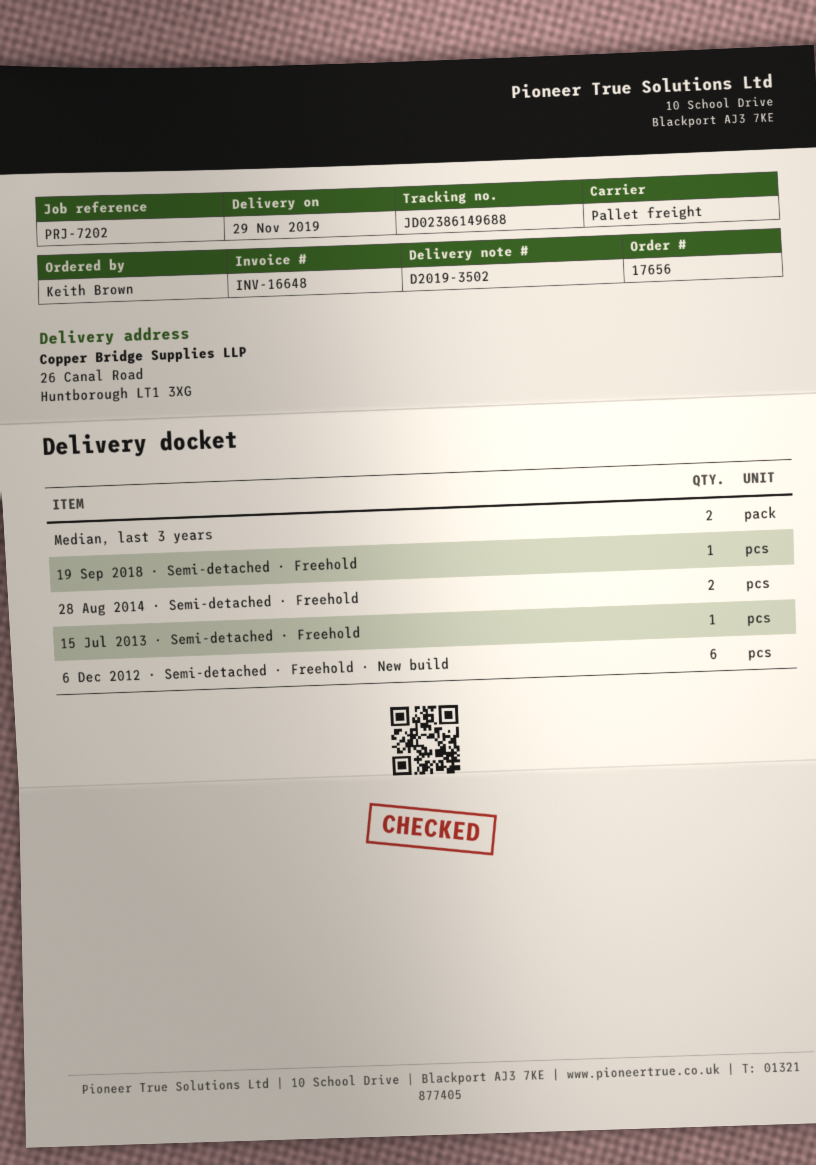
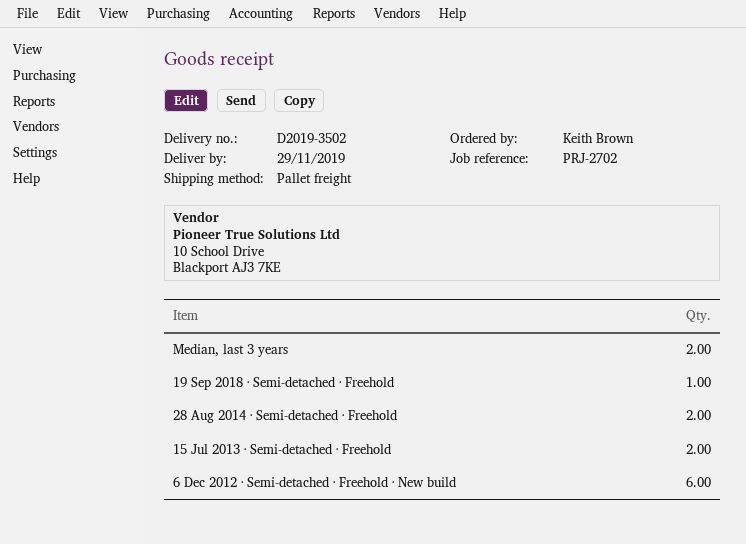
reference: PRJ-7202 -> PRJ-2702
15 Jul 2013 · Semi-detached · Freehold: 1 -> 2

